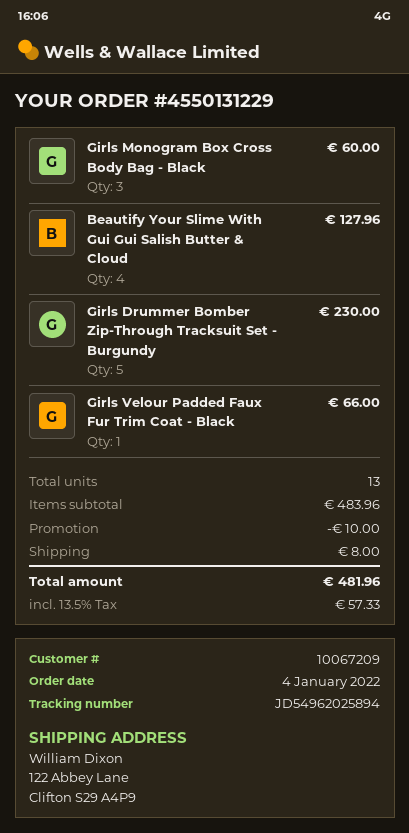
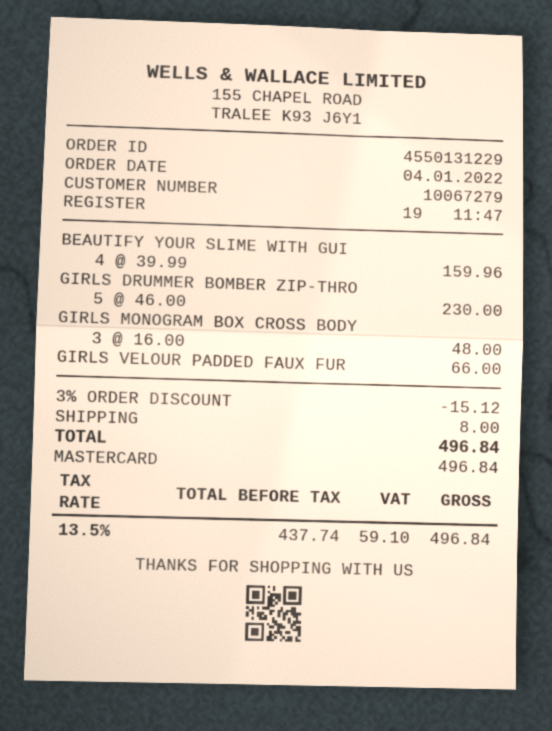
customer number: 10067209 -> 10067279
Girls Monogram Box Cross Body Bag - Black: 3 for 60.00 -> 3 for 48.00
Beautify Your Slime With Gui Gui Salish Butter & Cloud: 4 for 127.96 -> 4 for 159.96
discount: 10.00 -> 15.12
tax: 13.5% = 57.33 -> 13.5% = 59.10
total: 481.96 -> 496.84

